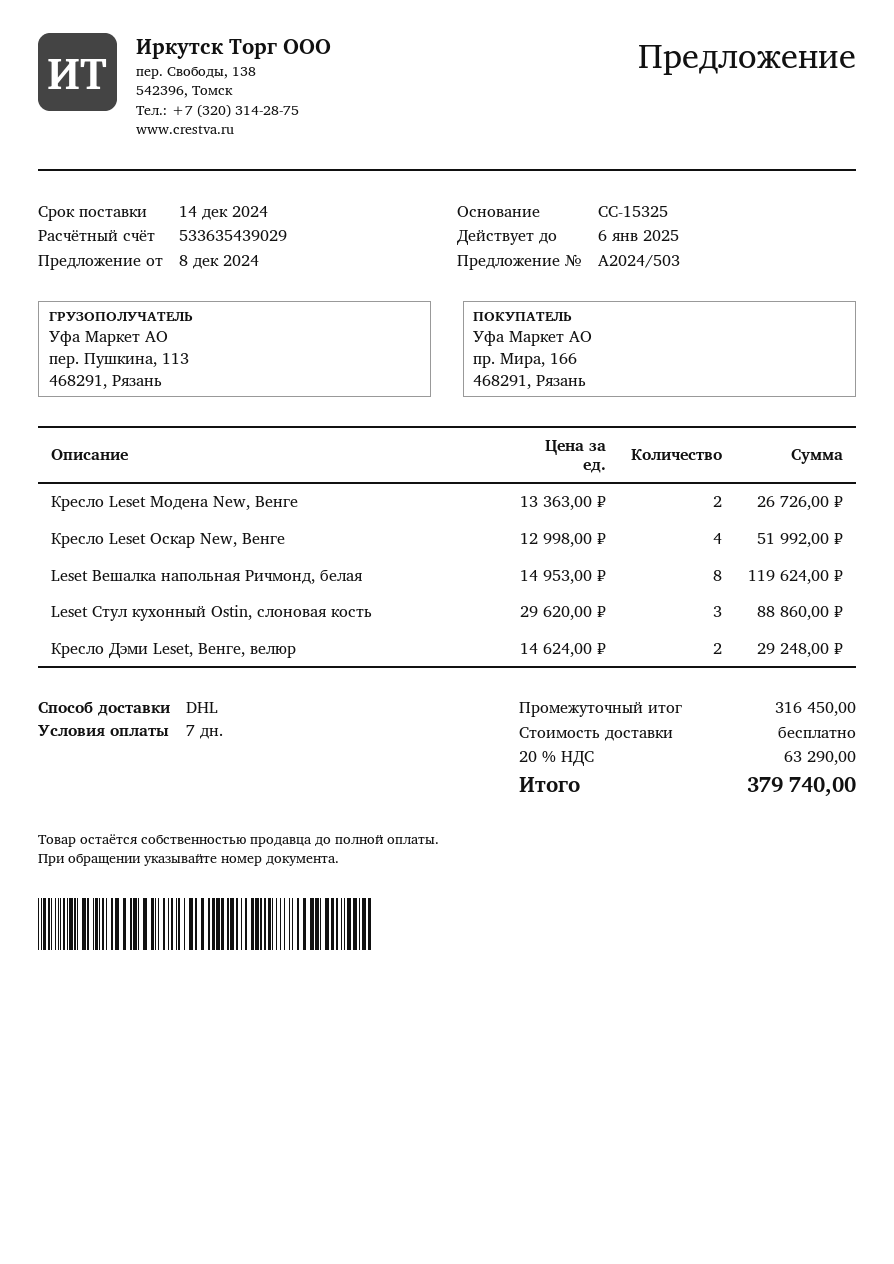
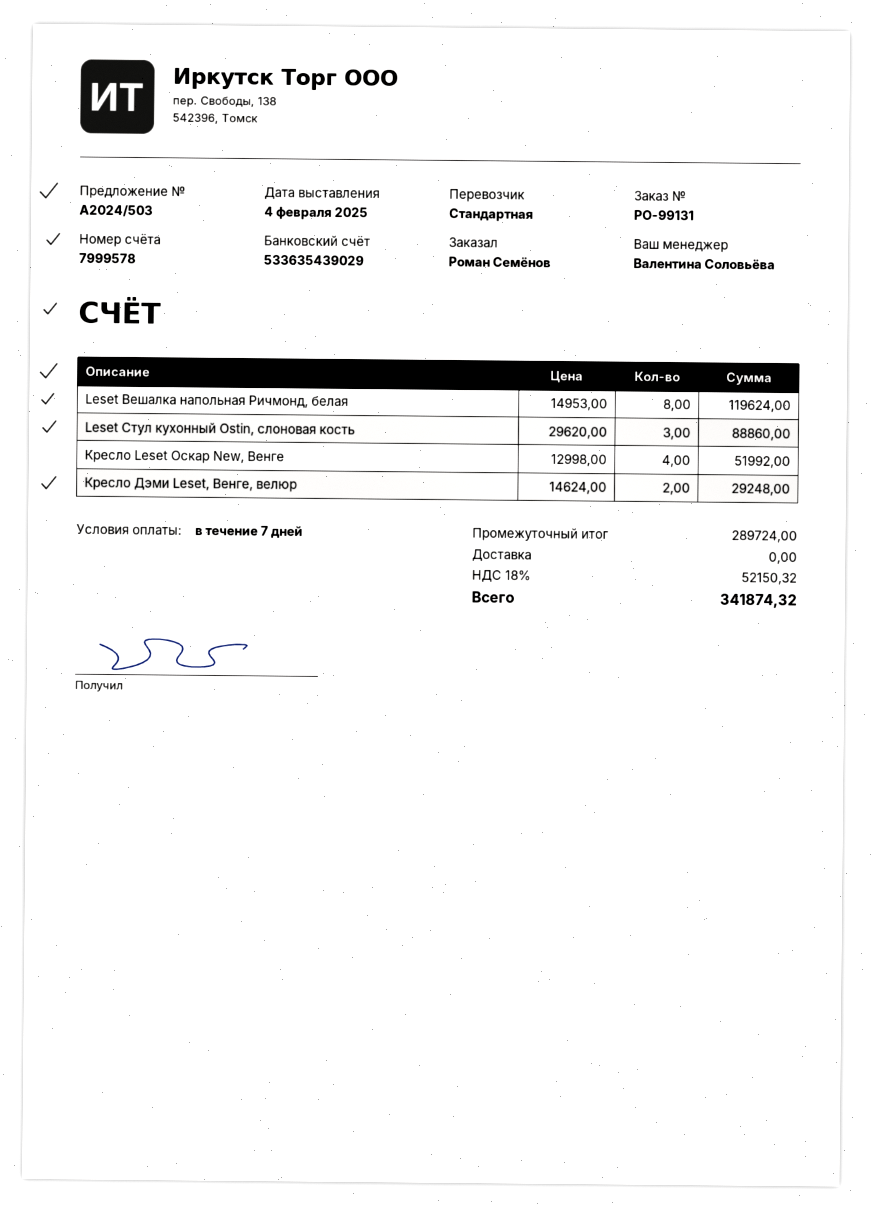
shipping method: DHL -> standard
Кресло Leset Модена New, Венге: 2 x 13363.00 = 26726.00 -> none
subtotal: 316450.00 -> 289724.00
tax: 20% = 63290.00 -> 18% = 52150.32
total: 379740.00 -> 341874.32

